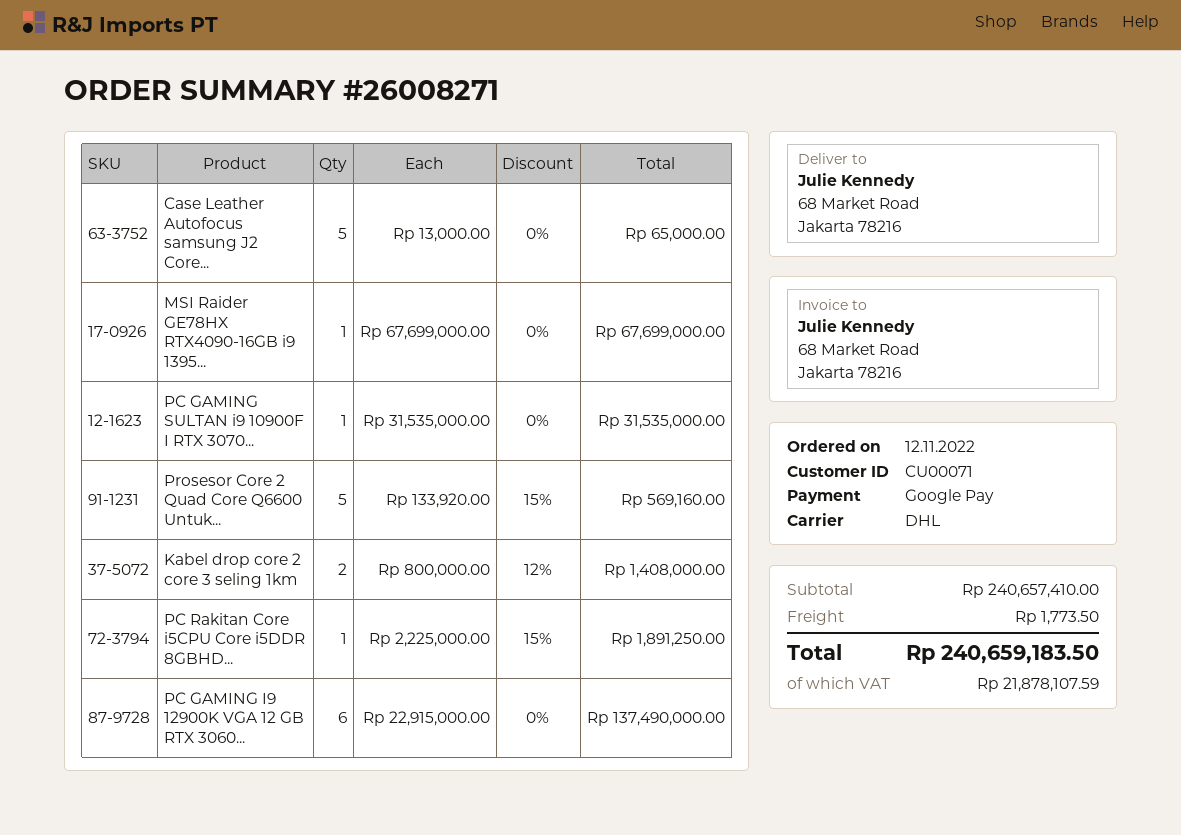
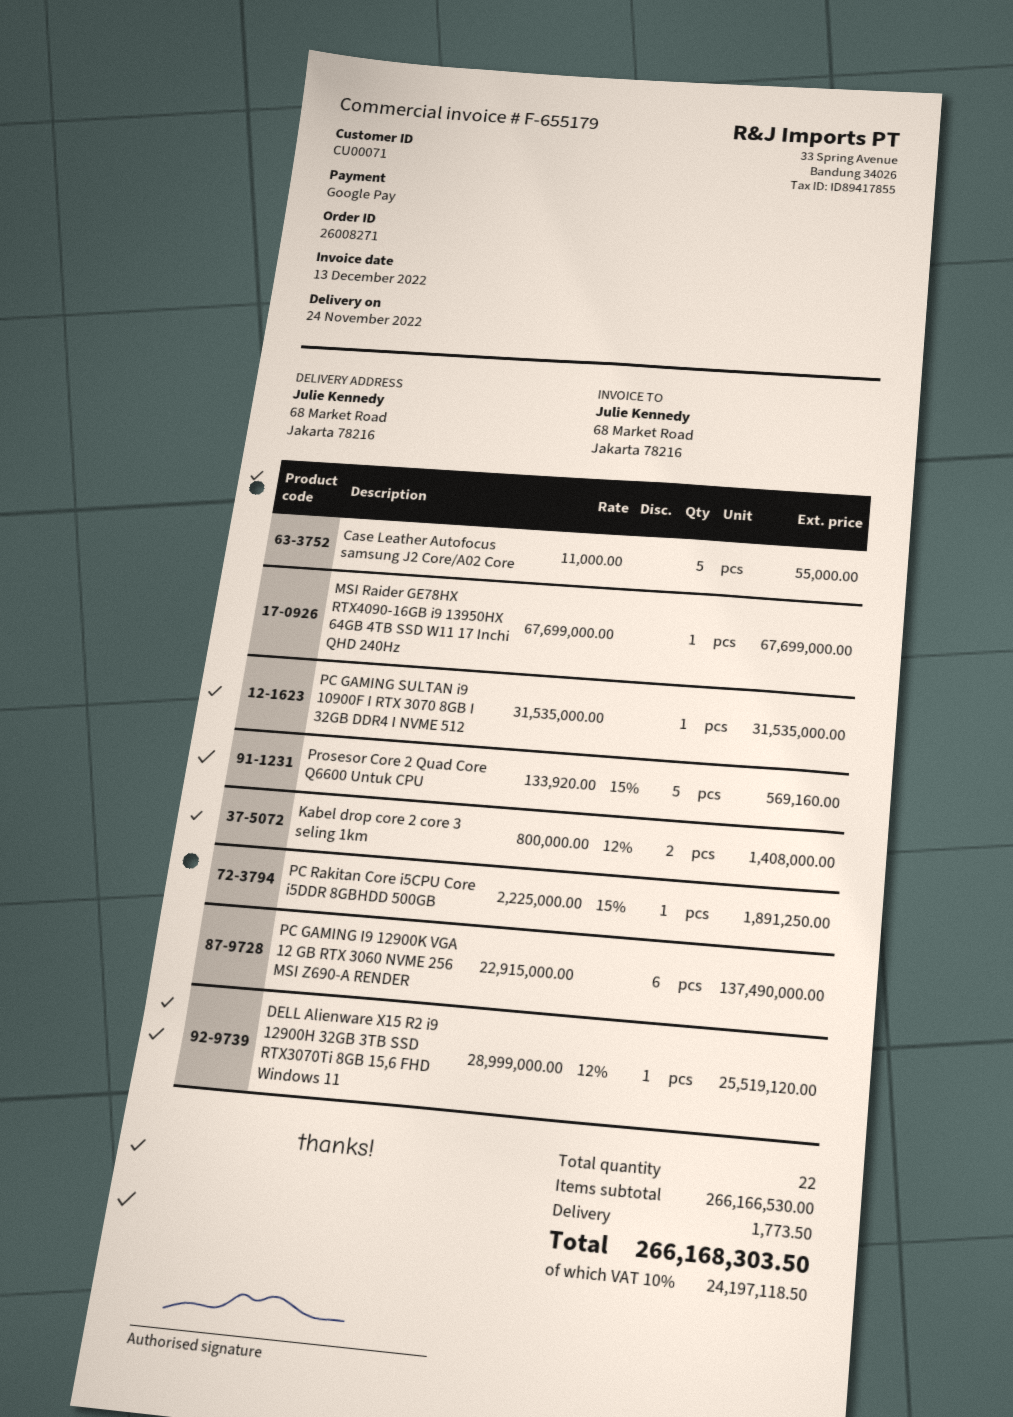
Case Leather Autofocus samsung J2 Core...: 5 x 13000.00 = 65000.00 -> 5 x 11000.00 = 55000.00
DELL Alienware X15 R2 i9 12900H 32GB 3TB SSD RTX3070Ti 8GB 15,6 FHD Windows 11: none -> 1 x 28999000.00 - 12% = 25519120.00
subtotal: 240657410.00 -> 266166530.00
tax: 21878107.59 -> 24197118.50
total: 240659183.50 -> 266168303.50

